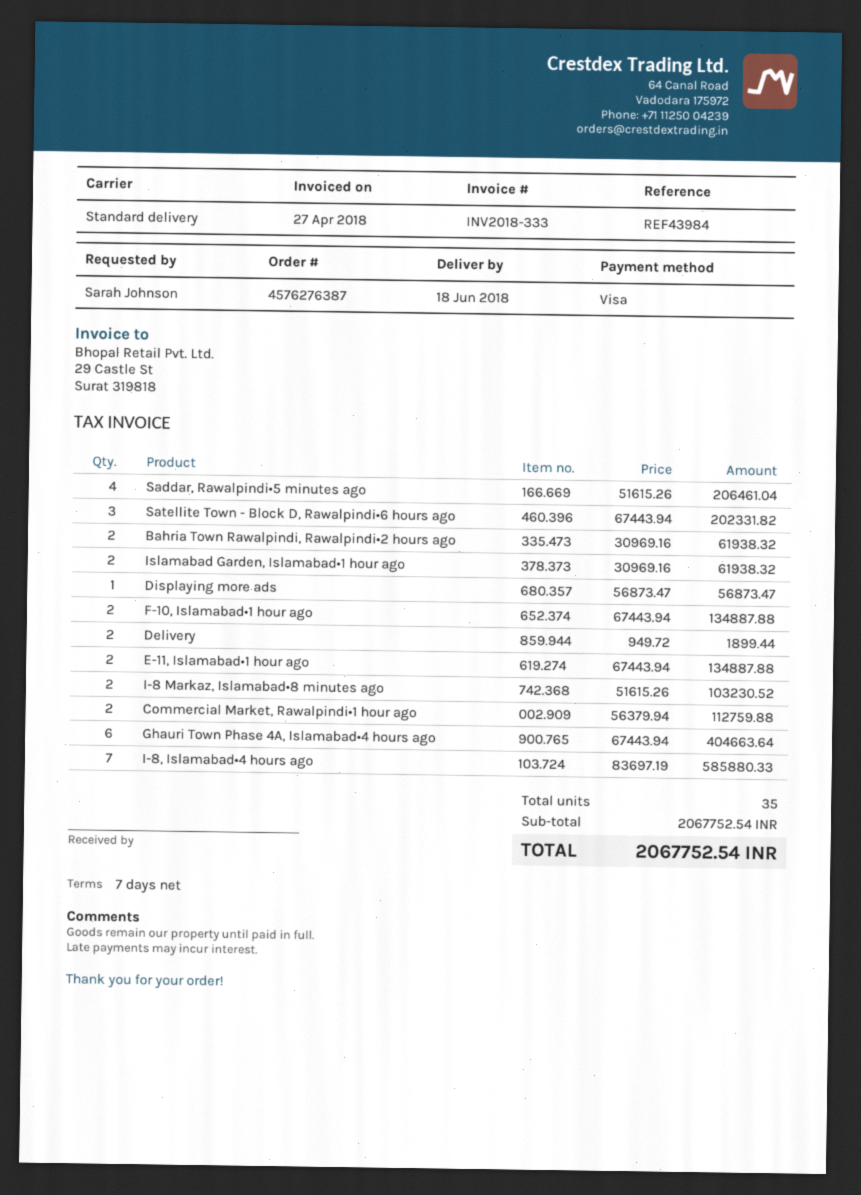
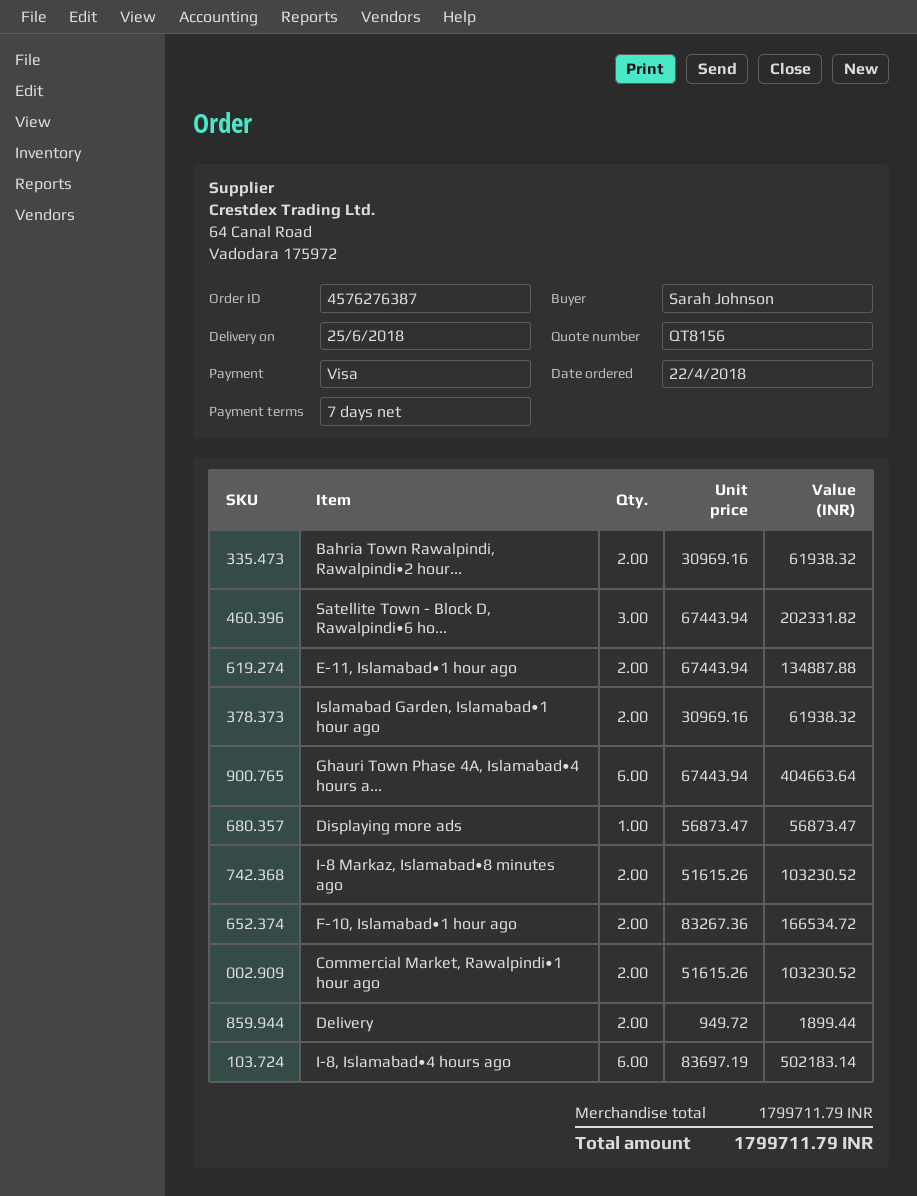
delivery date: 2018-06-18 -> 2018-06-25
Saddar, Rawalpindi•5 minutes ago: 4 x 51615.26 = 206461.04 -> none
F-10, Islamabad•1 hour ago: 2 x 67443.94 = 134887.88 -> 2 x 83267.36 = 166534.72
Commercial Market, Rawalpindi•1 hour ago: 2 x 56379.94 = 112759.88 -> 2 x 51615.26 = 103230.52
I-8, Islamabad•4 hours ago: 7 x 83697.19 = 585880.33 -> 6 x 83697.19 = 502183.14
subtotal: 2067752.54 -> 1799711.79
total: 2067752.54 -> 1799711.79

